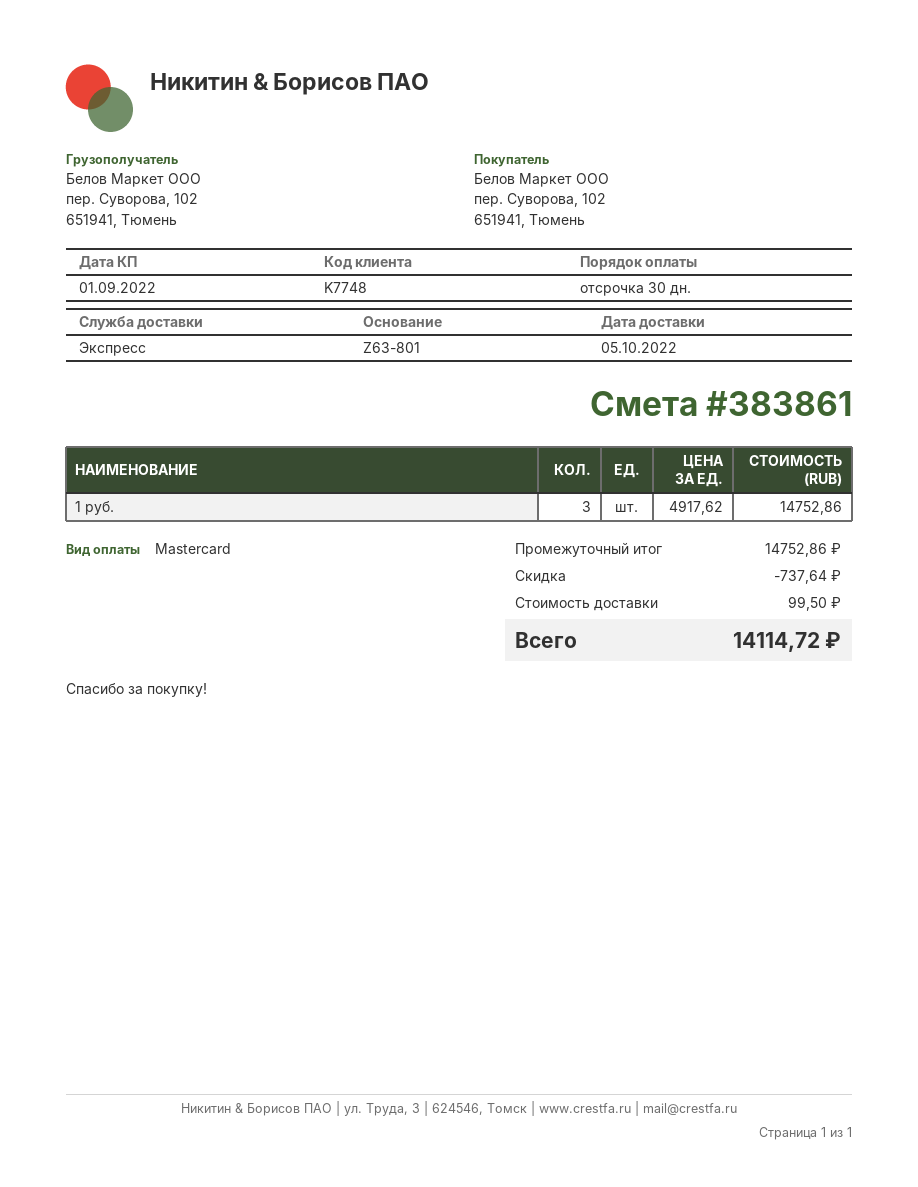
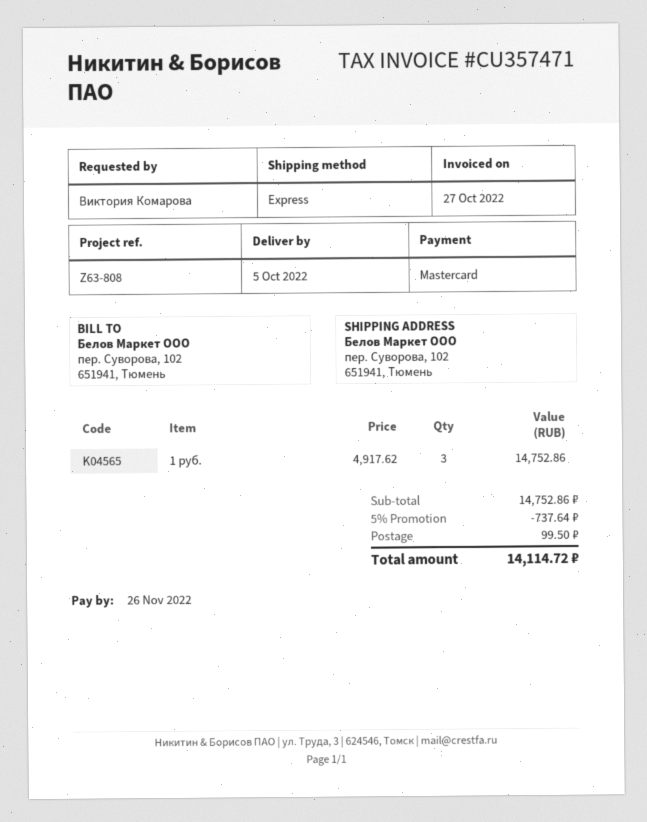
reference: Z63-801 -> Z63-808

